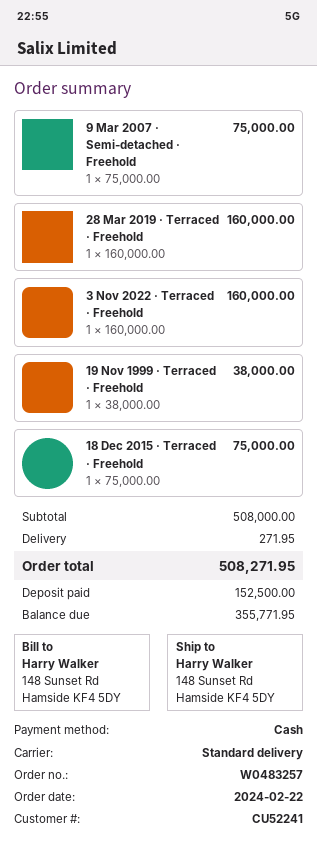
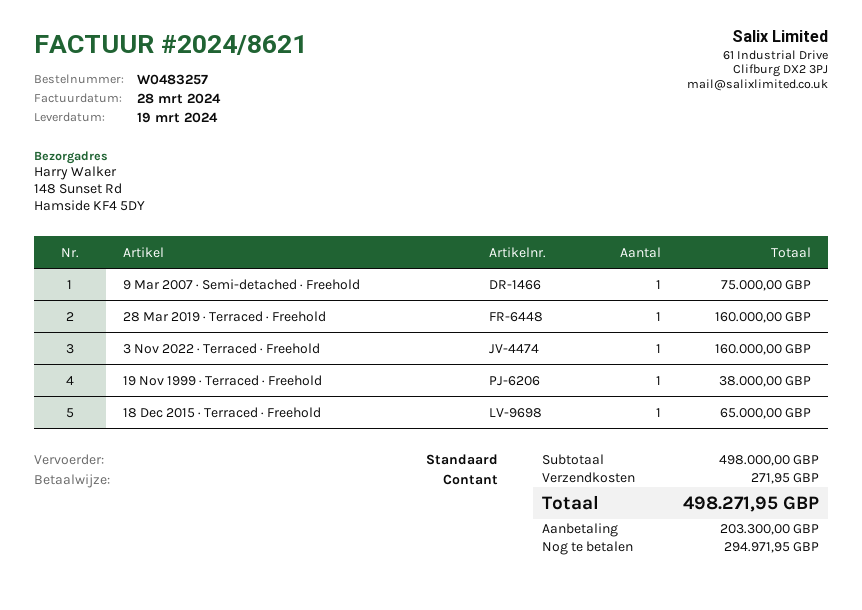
18 Dec 2015 · Terraced · Freehold: 1 for 75000.00 -> 1 for 65000.00
subtotal: 508000.00 -> 498000.00
total: 508271.95 -> 498271.95
deposit: 152500.00 -> 203300.00
balance: 355771.95 -> 294971.95

